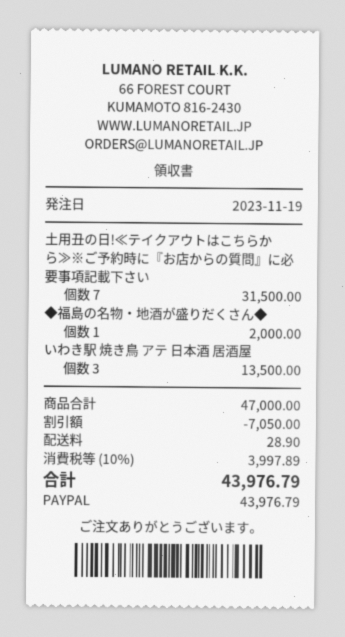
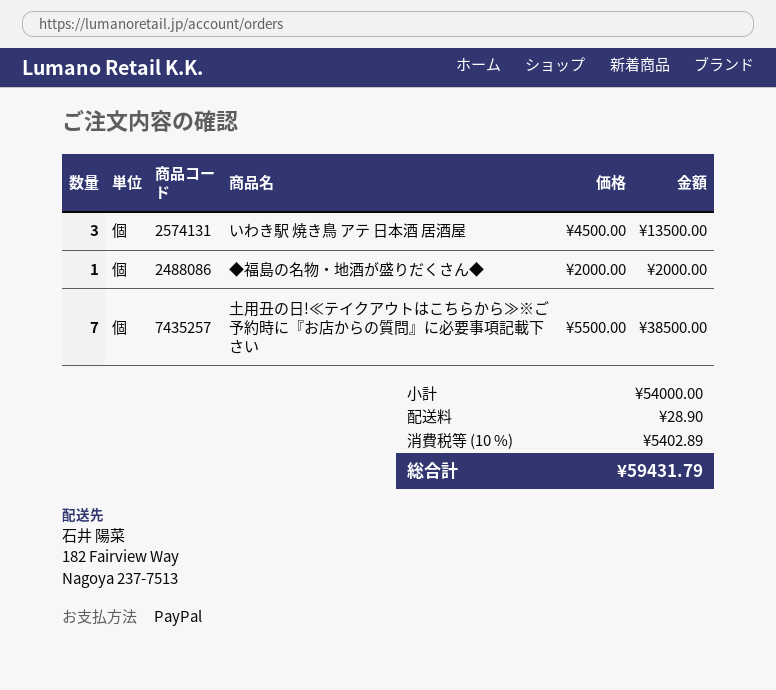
土用丑の日!≪テイクアウトはこちらから≫※ご予約時に『お店からの質問』に必要事項記載下さい: 7 for 31500.00 -> 7 for 38500.00
subtotal: 47000.00 -> 54000.00
discount: 7050.00 -> none
tax: 10% = 3997.89 -> 10% = 5402.89
total: 43976.79 -> 59431.79

